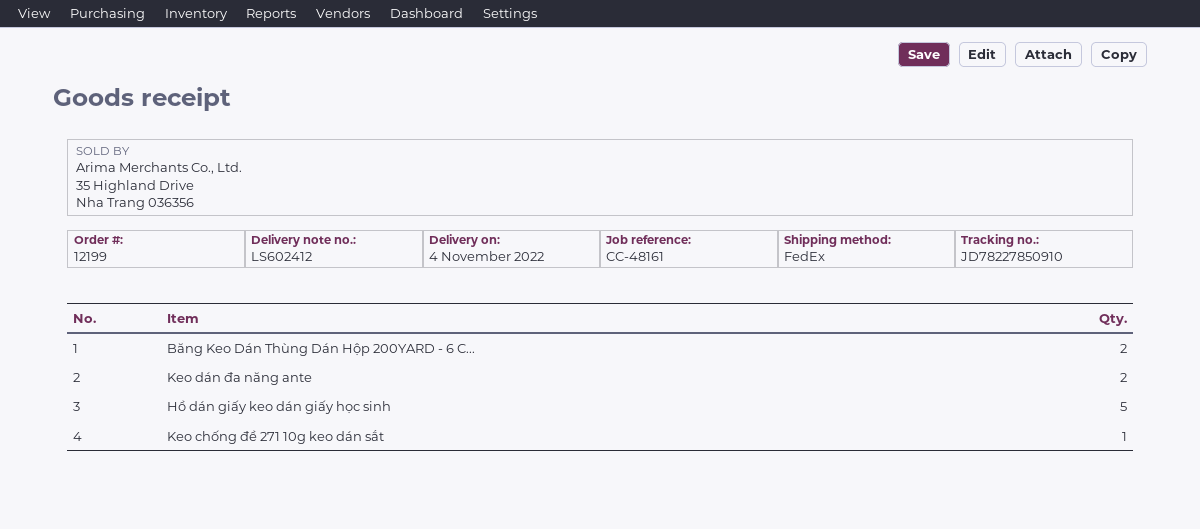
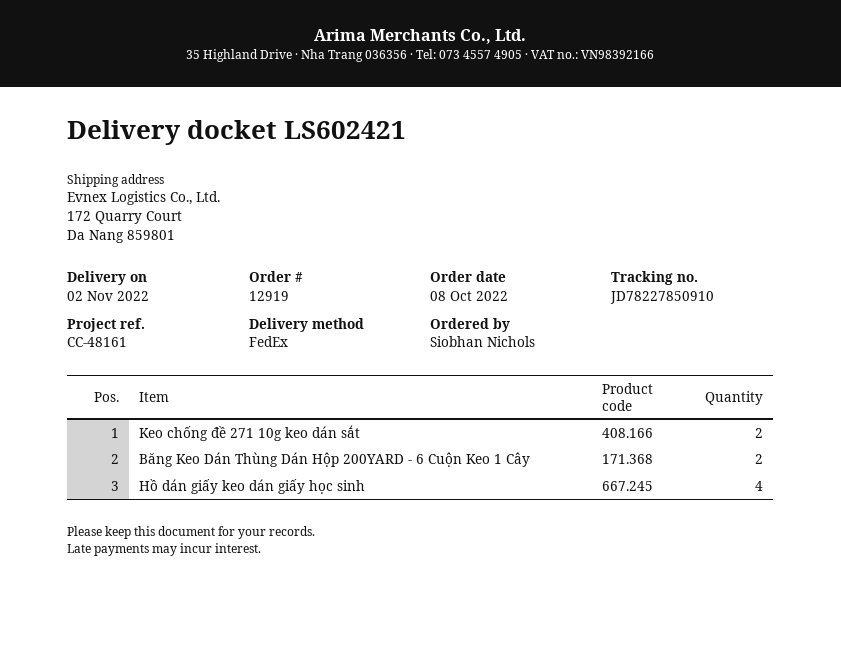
order number: 12199 -> 12919
delivery note number: LS602412 -> LS602421
delivery date: 2022-11-04 -> 2022-11-02
Keo dán đa năng ante: 2 -> none
Hồ dán giấy keo dán giấy học sinh: 5 -> 4
Keo chống đề 271 10g keo dán sắt: 1 -> 2

